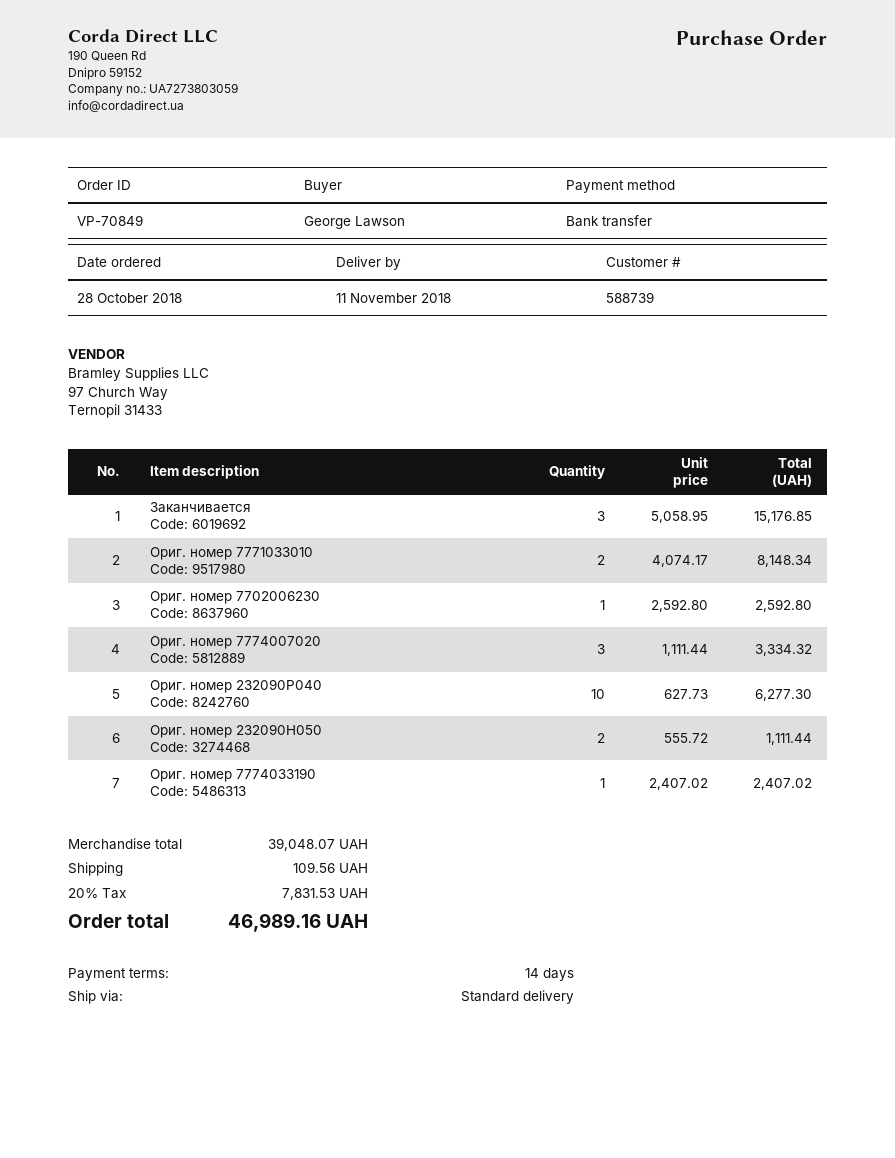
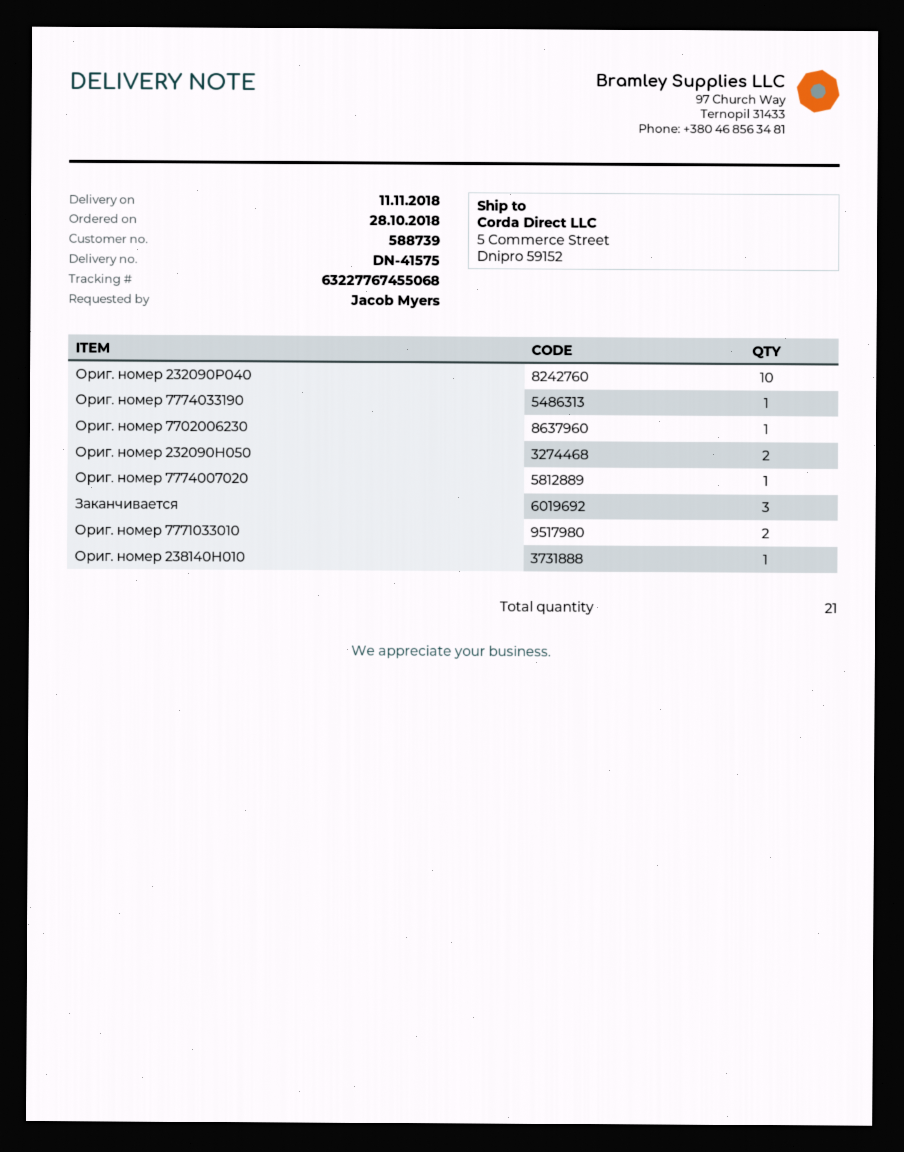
ordered by: George Lawson -> Jacob Myers
Ориг. номер 7774007020: 3 -> 1
Ориг. номер 238140H010: none -> 1

